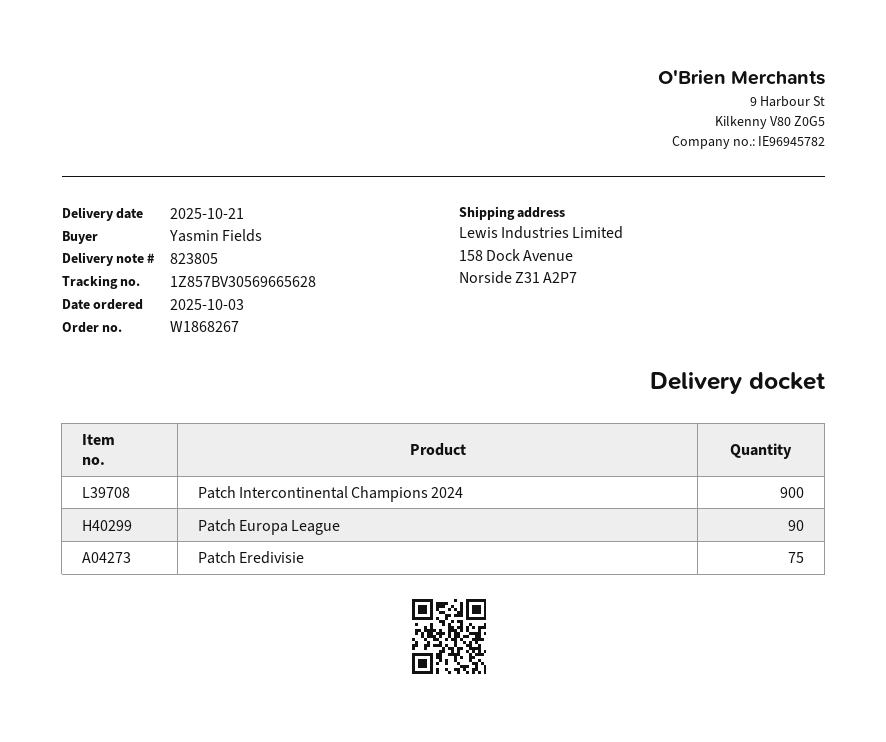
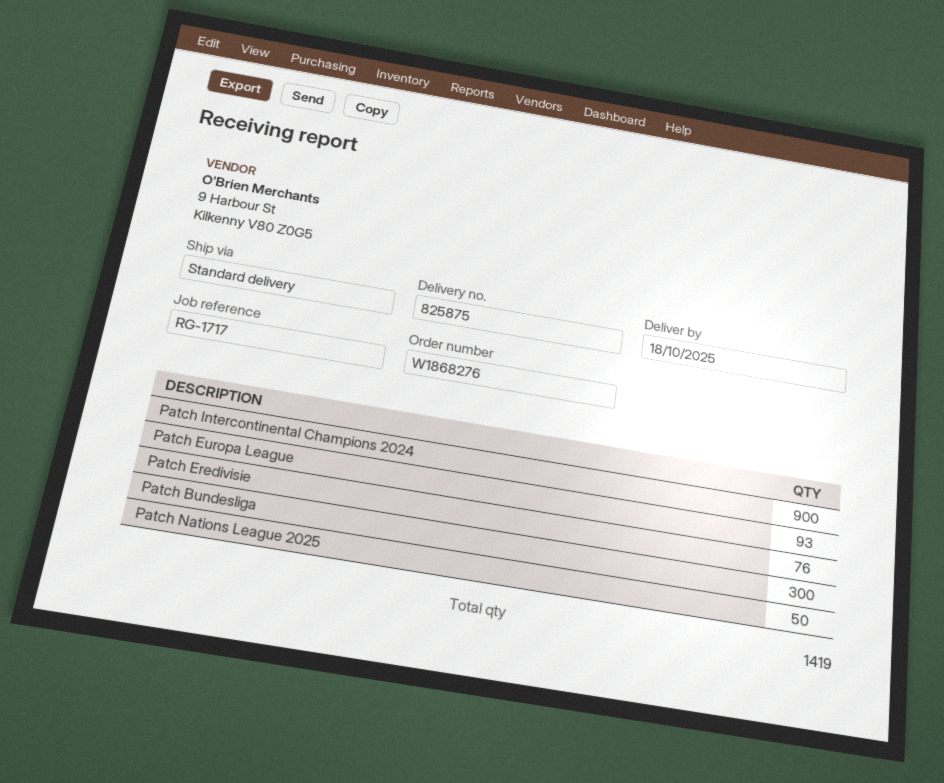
order number: W1868267 -> W1868276
delivery note number: 823805 -> 825875
delivery date: 2025-10-21 -> 2025-10-18
Patch Europa League: 90 -> 93
Patch Eredivisie: 75 -> 76
Patch Bundesliga: none -> 300
Patch Nations League 2025: none -> 50

